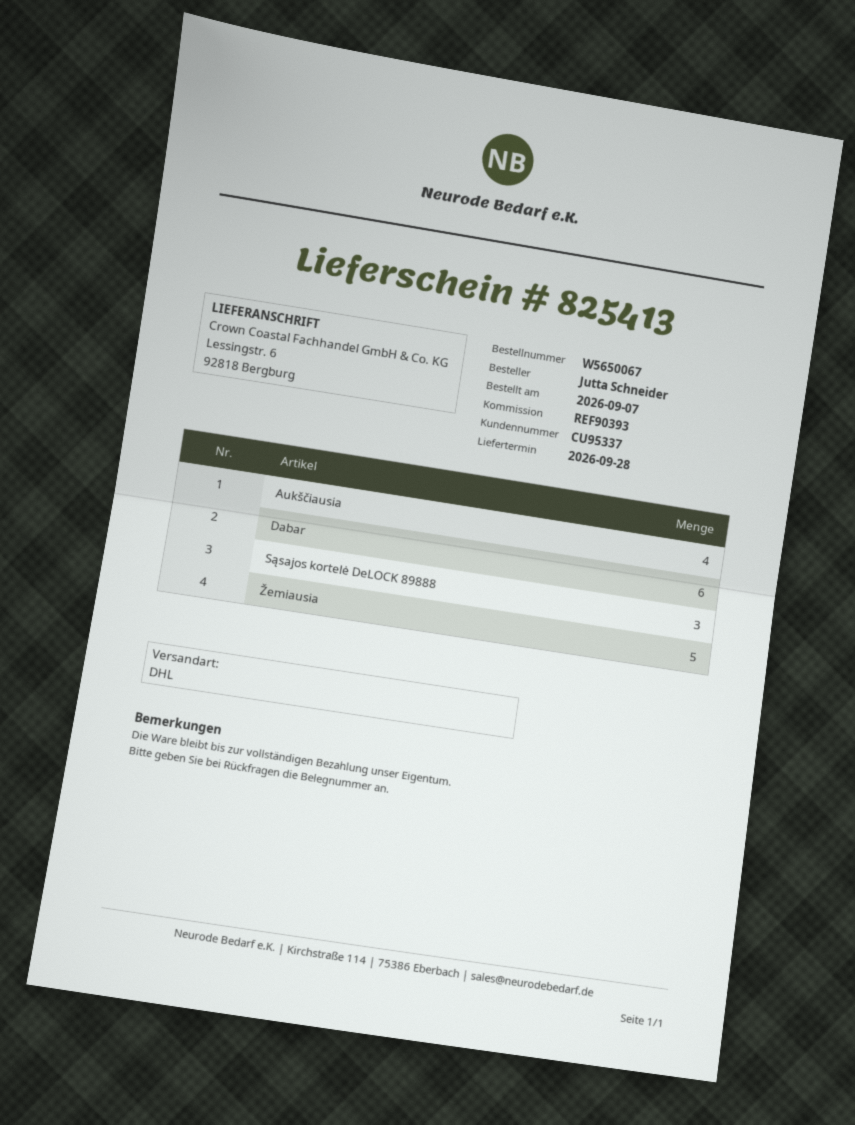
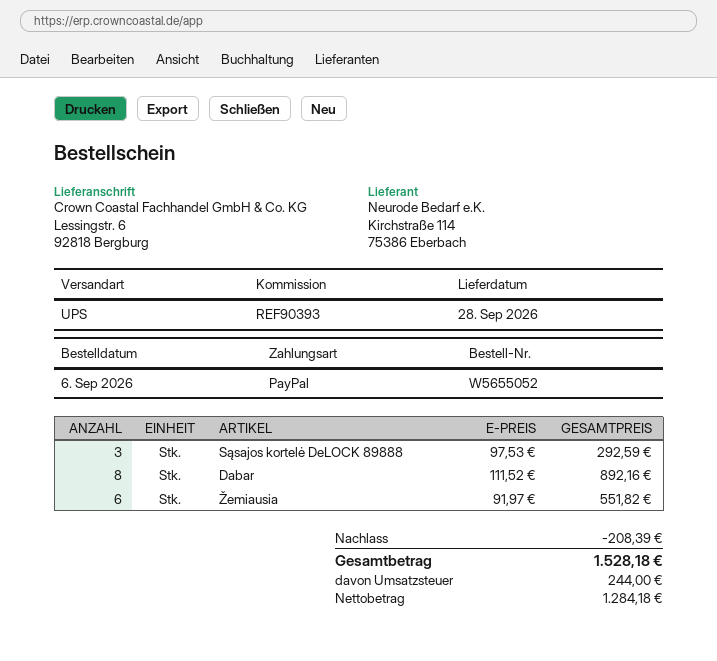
order number: W5650067 -> W5655052
order date: 2026-09-07 -> 2026-09-06
shipping method: DHL -> UPS
Aukščiausia: 4 -> none
Dabar: 6 -> 8
Žemiausia: 5 -> 6

